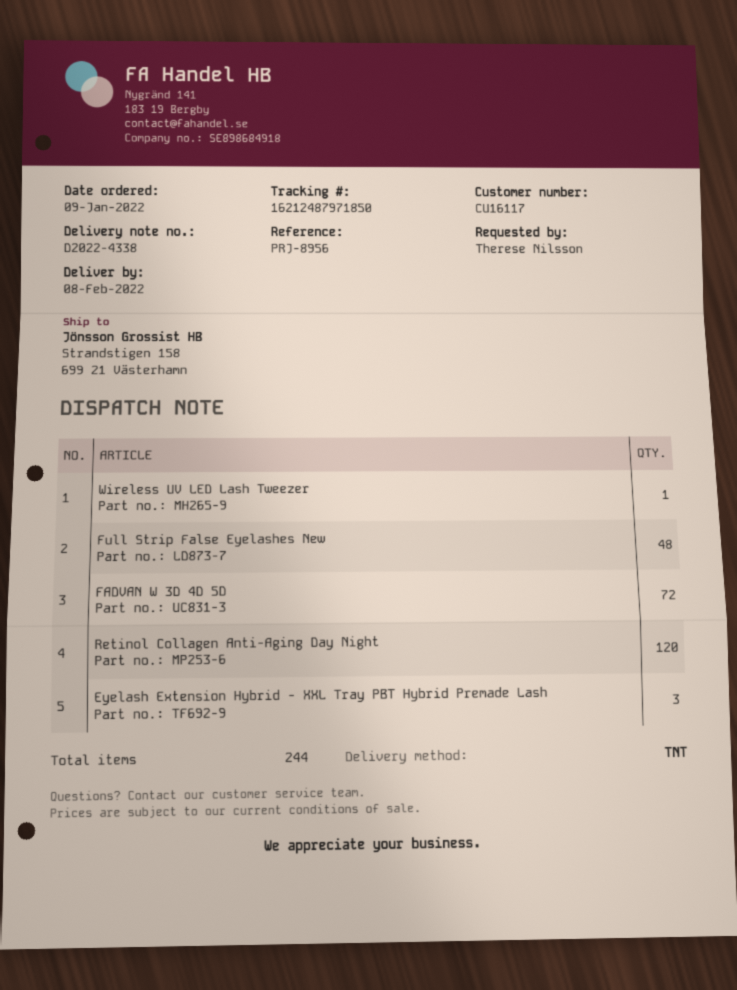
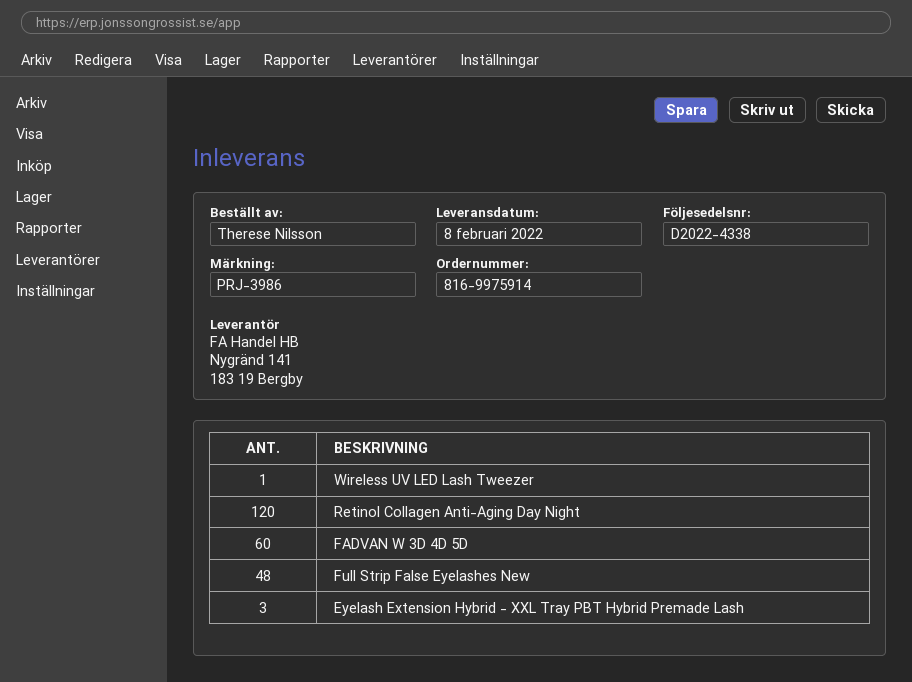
reference: PRJ-8956 -> PRJ-3986
FADVAN W 3D 4D 5D: 72 -> 60

